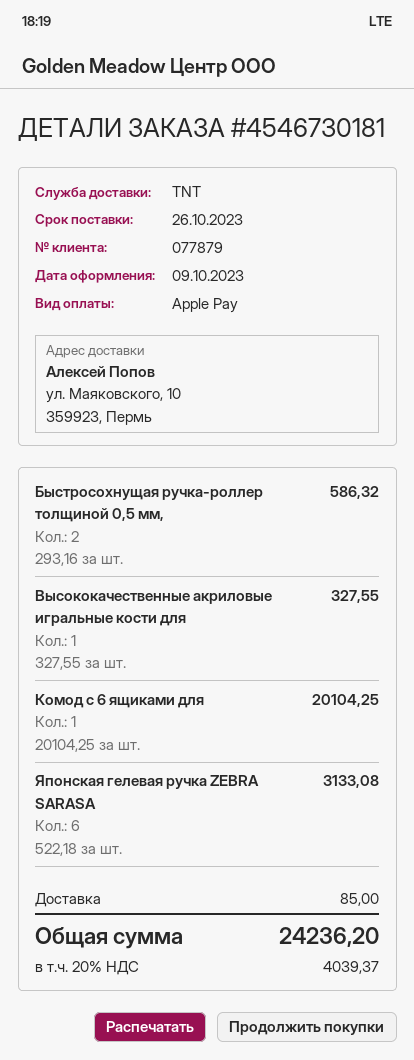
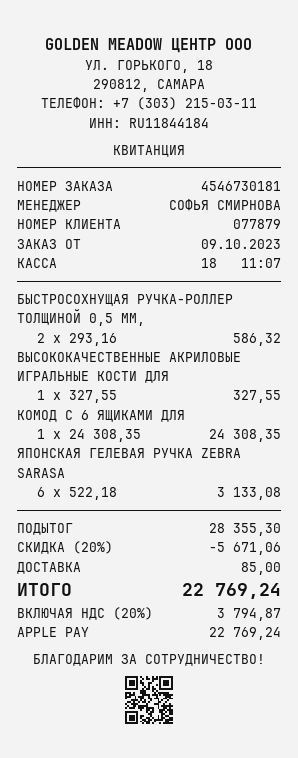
Комод с 6 ящиками для: 1 x 20104.25 = 20104.25 -> 1 x 24308.35 = 24308.35
discount: none -> 20% = 5671.06
tax: 20% = 4039.37 -> 20% = 3794.87
total: 24236.20 -> 22769.24

